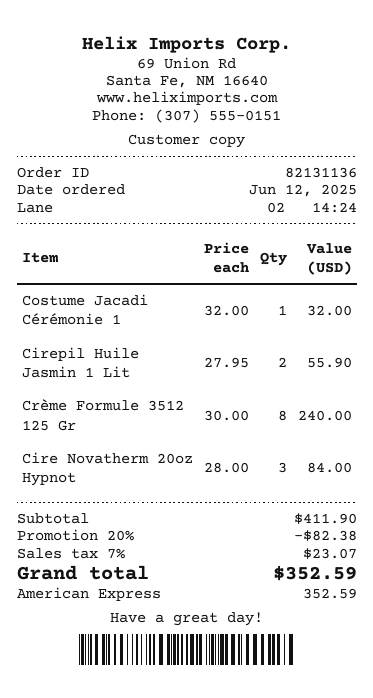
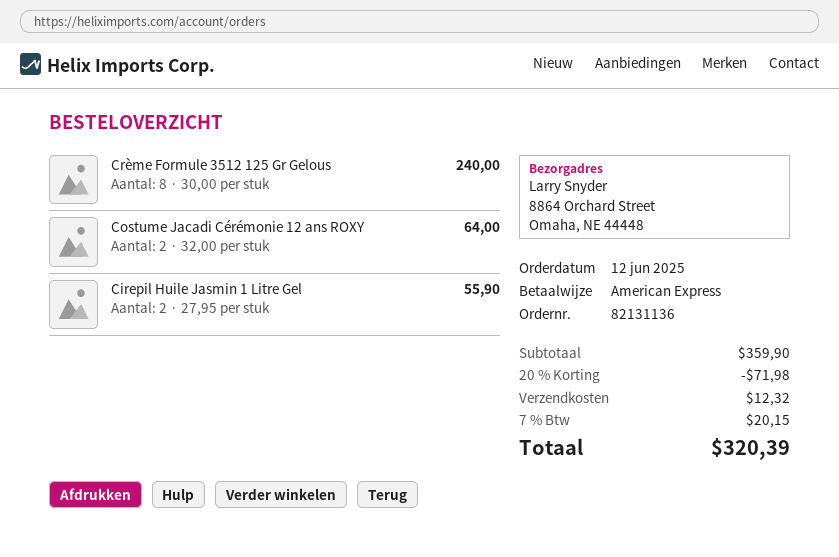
Costume Jacadi Cérémonie 1: 1 x 32.00 = 32.00 -> 2 x 32.00 = 64.00
Cire Novatherm 20oz Hypnot: 3 x 28.00 = 84.00 -> none
subtotal: 411.90 -> 359.90
discount: 20% = 82.38 -> 20% = 71.98
shipping: none -> 12.32
tax: 7% = 23.07 -> 7% = 20.15
total: 352.59 -> 320.39

